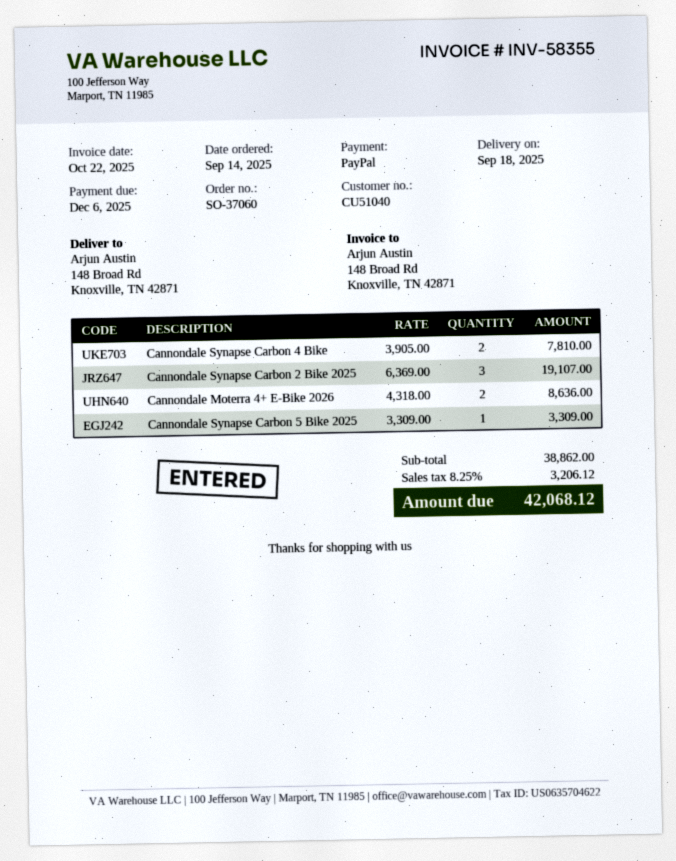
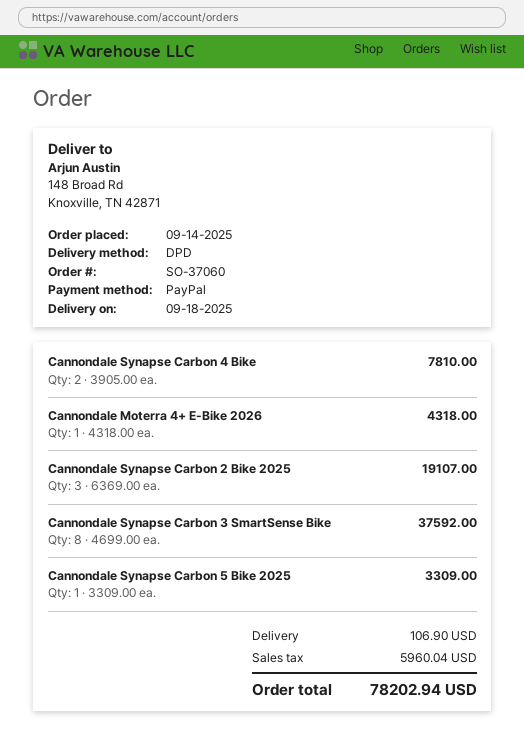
Cannondale Moterra 4+ E-Bike 2026: 2 x 4318.00 = 8636.00 -> 1 x 4318.00 = 4318.00
Cannondale Synapse Carbon 3 SmartSense Bike: none -> 8 x 4699.00 = 37592.00
shipping: none -> 106.90
tax: 3206.12 -> 5960.04
total: 42068.12 -> 78202.94

